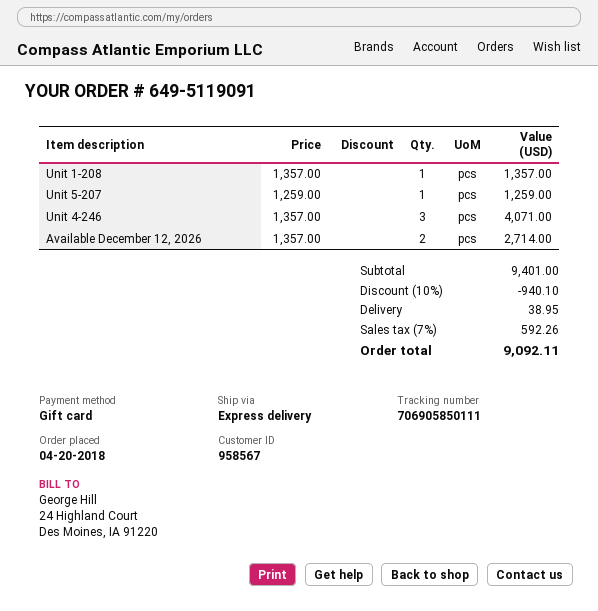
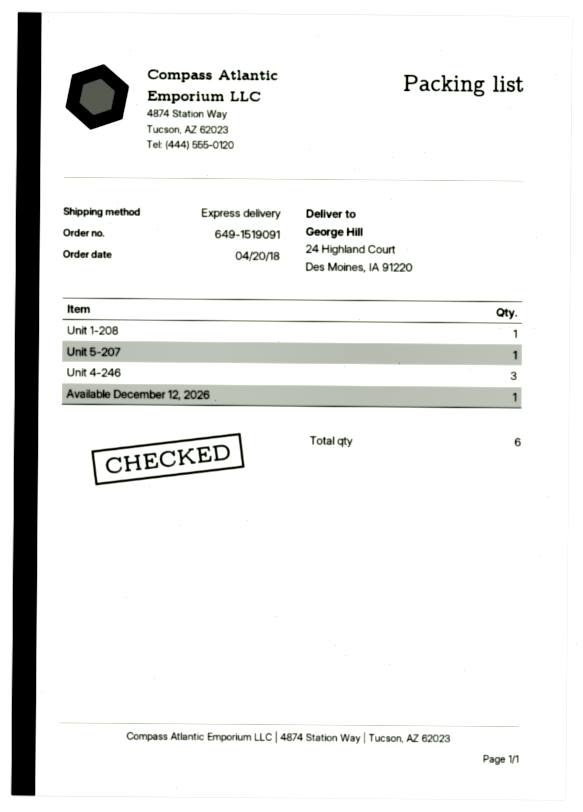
order number: 649-5119091 -> 649-1519091
Available December 12, 2026: 2 -> 1

